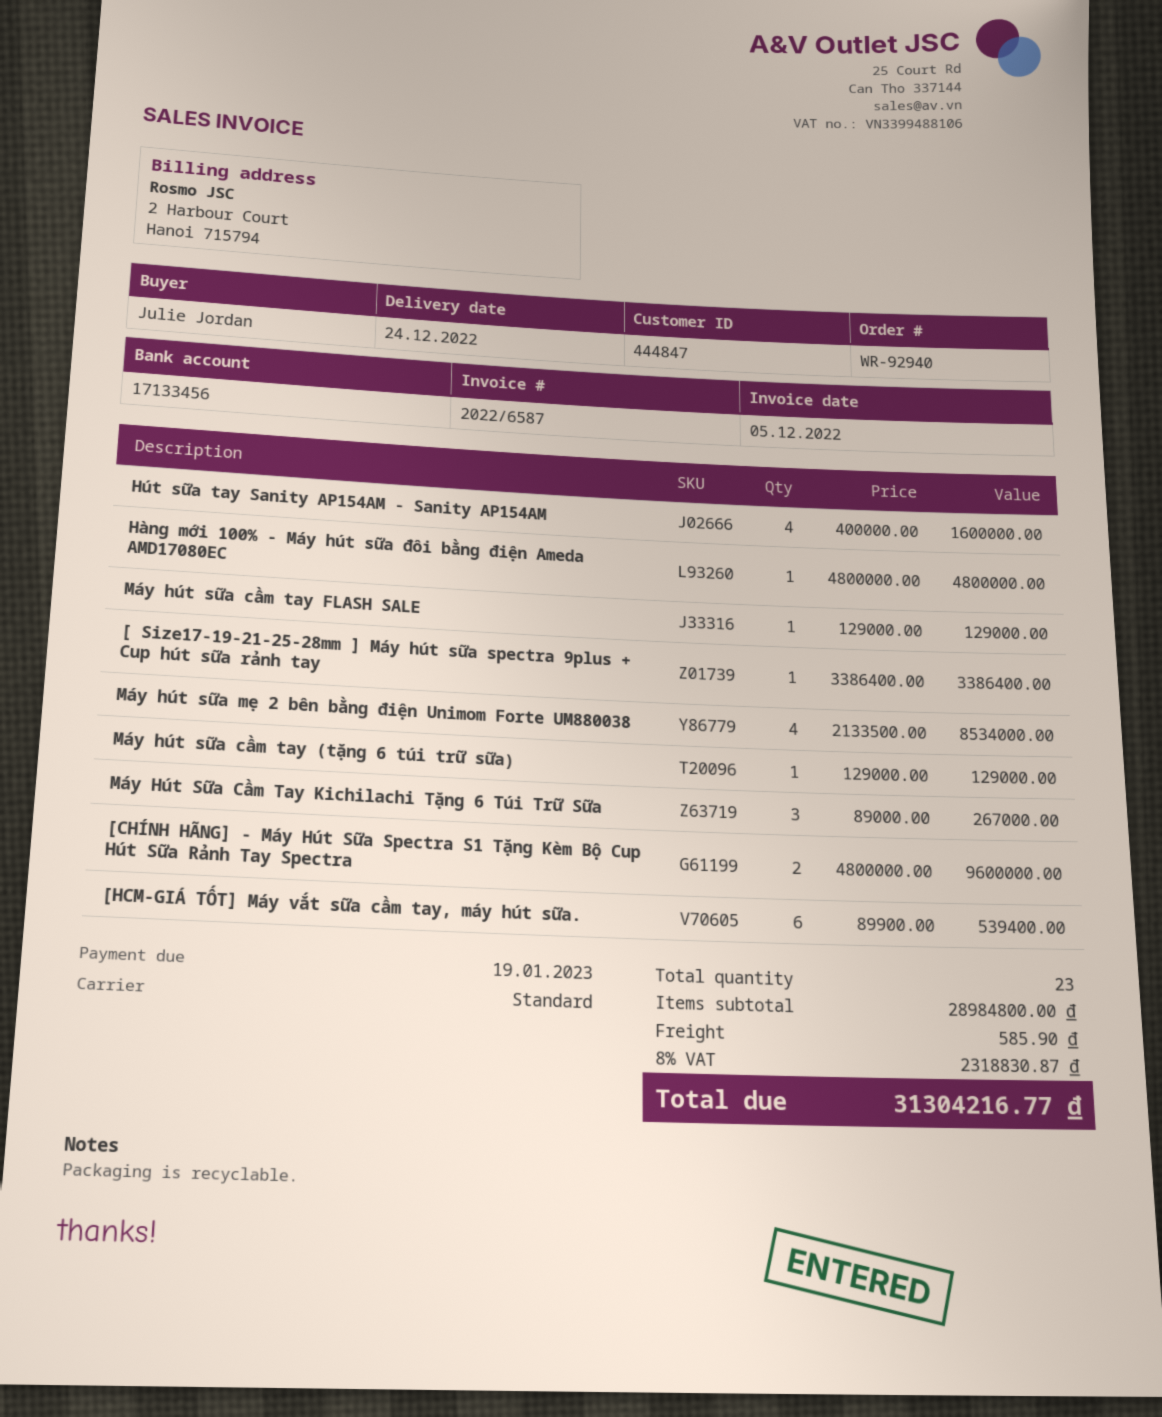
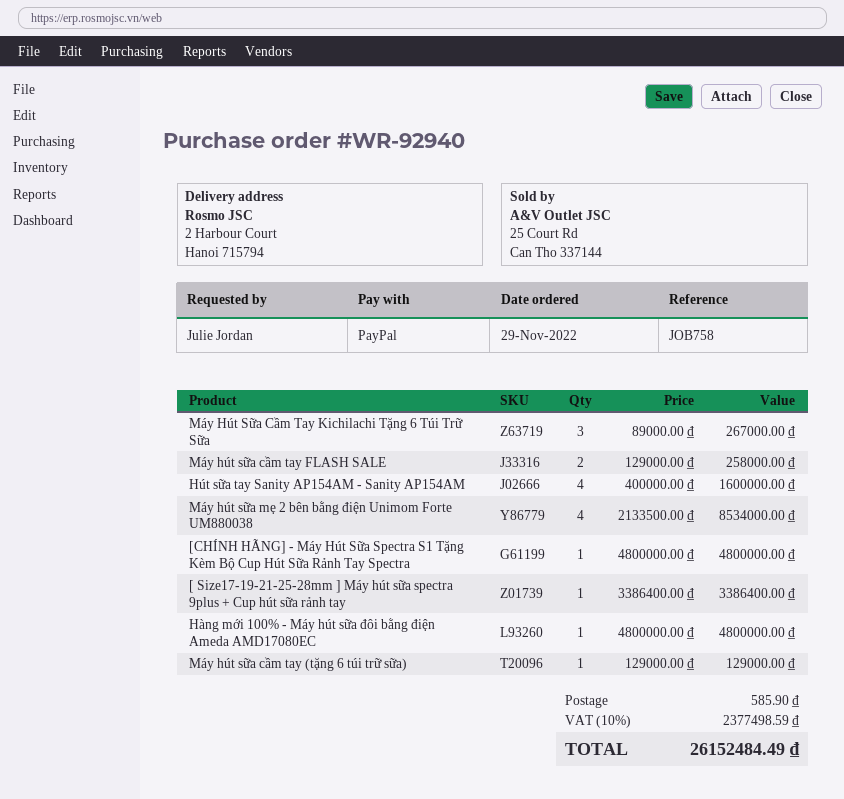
Máy hút sữa cầm tay FLASH SALE: 1 x 129000.00 = 129000.00 -> 2 x 129000.00 = 258000.00
[CHÍNH HÃNG] - Máy Hút Sữa Spectra S1 Tặng Kèm Bộ Cup Hút Sữa Rảnh Tay Spectra: 2 x 4800000.00 = 9600000.00 -> 1 x 4800000.00 = 4800000.00
[HCM-GIÁ TỐT] Máy vắt sữa cầm tay, máy hút sữa.: 6 x 89900.00 = 539400.00 -> none
tax: 8% = 2318830.87 -> 10% = 2377498.59
total: 31304216.77 -> 26152484.49

